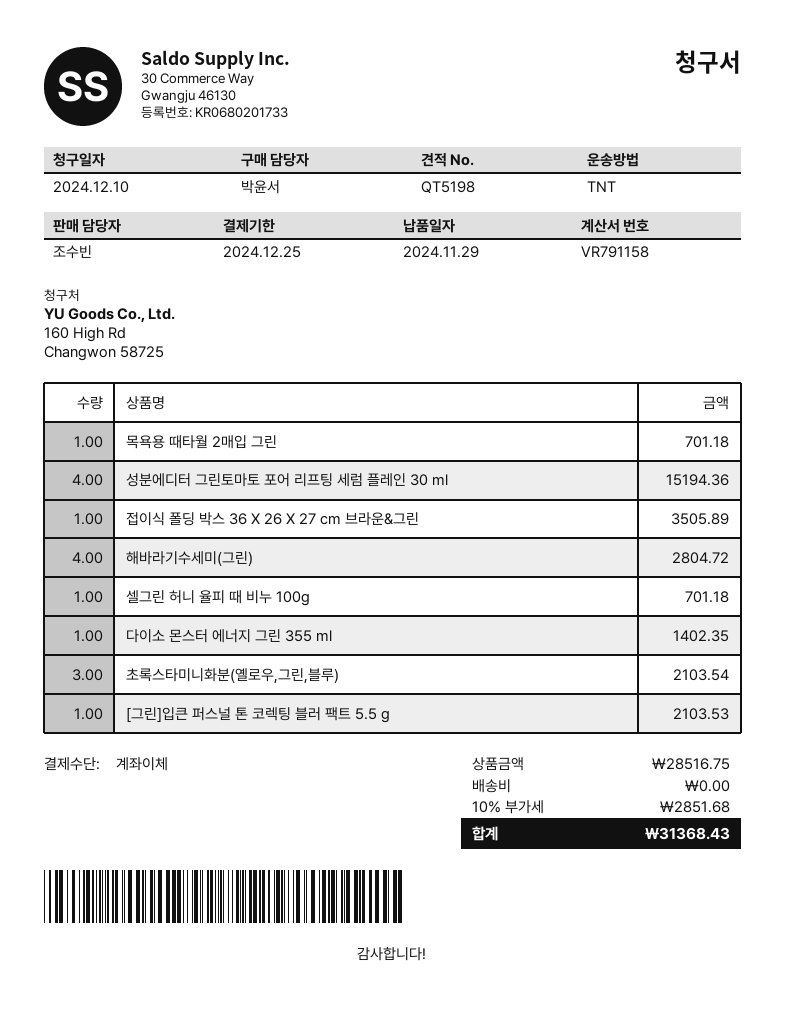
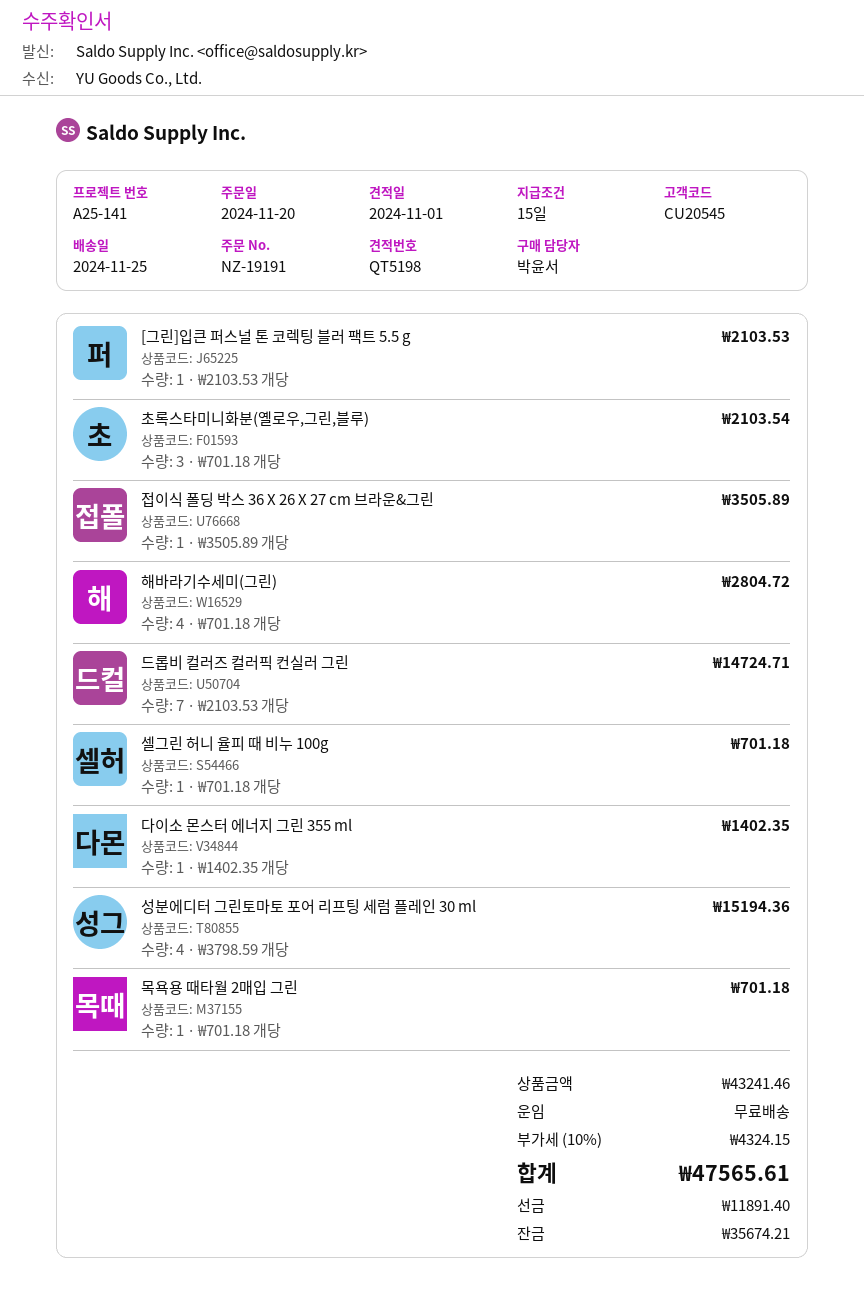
delivery date: 2024-11-29 -> 2024-11-25
드롭비 컬러즈 컬러픽 컨실러 그린: none -> 7 for 14724.71
subtotal: 28516.75 -> 43241.46
tax: 10% = 2851.68 -> 10% = 4324.15
total: 31368.43 -> 47565.61

